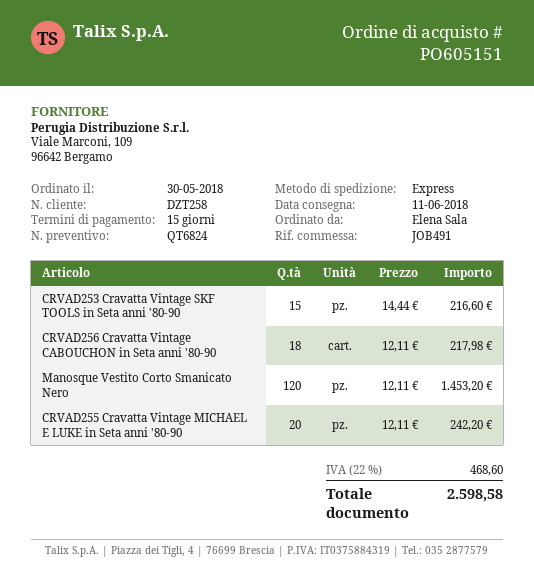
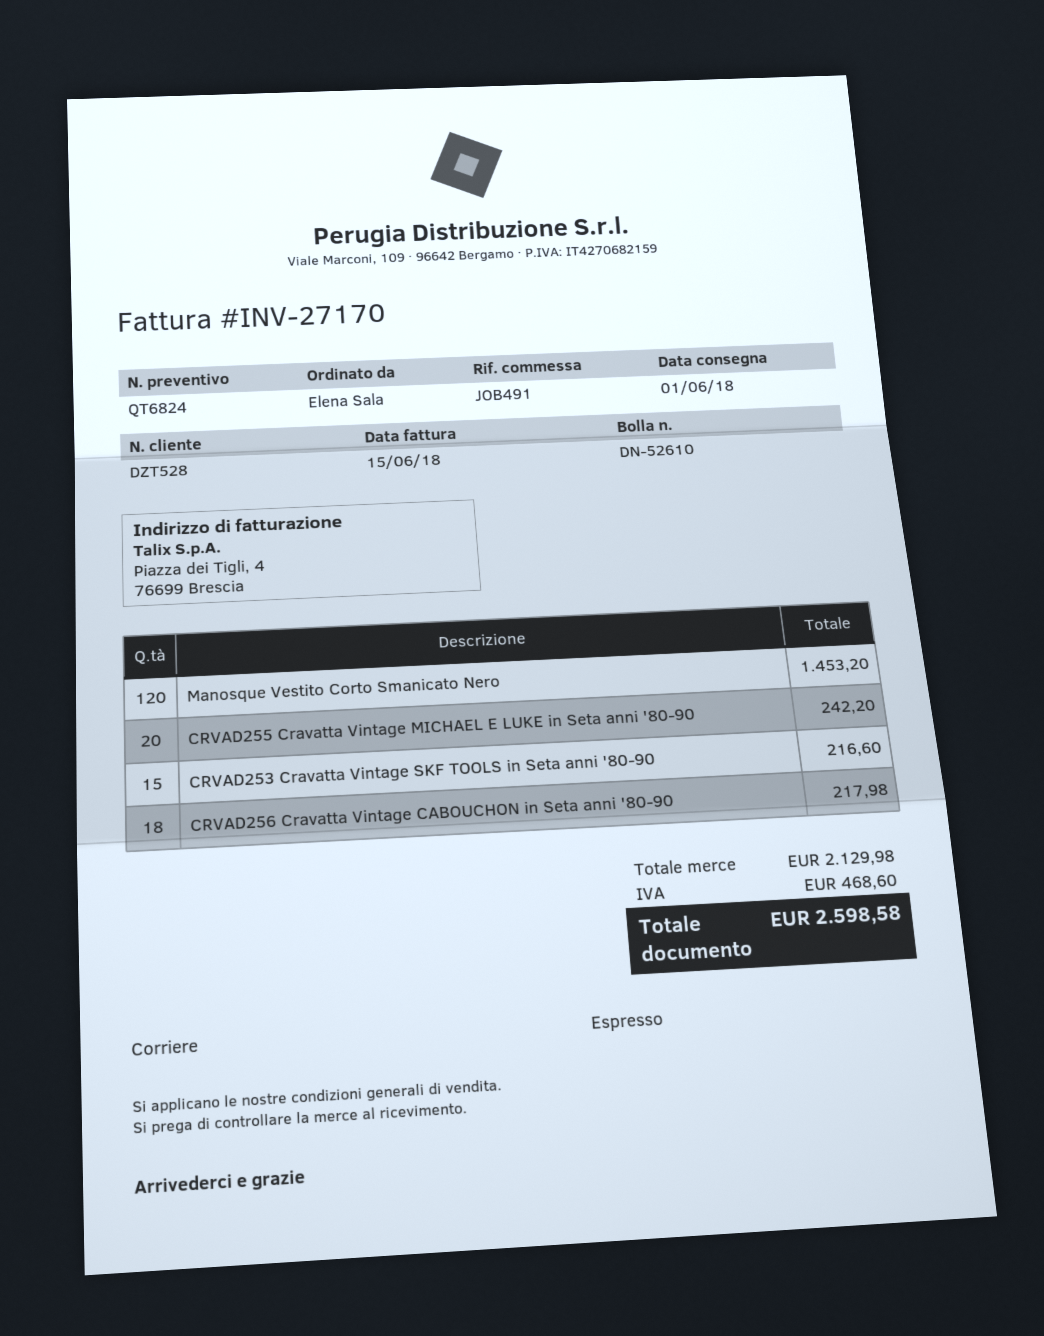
delivery date: 2018-06-11 -> 2018-06-01
customer number: DZT258 -> DZT528

